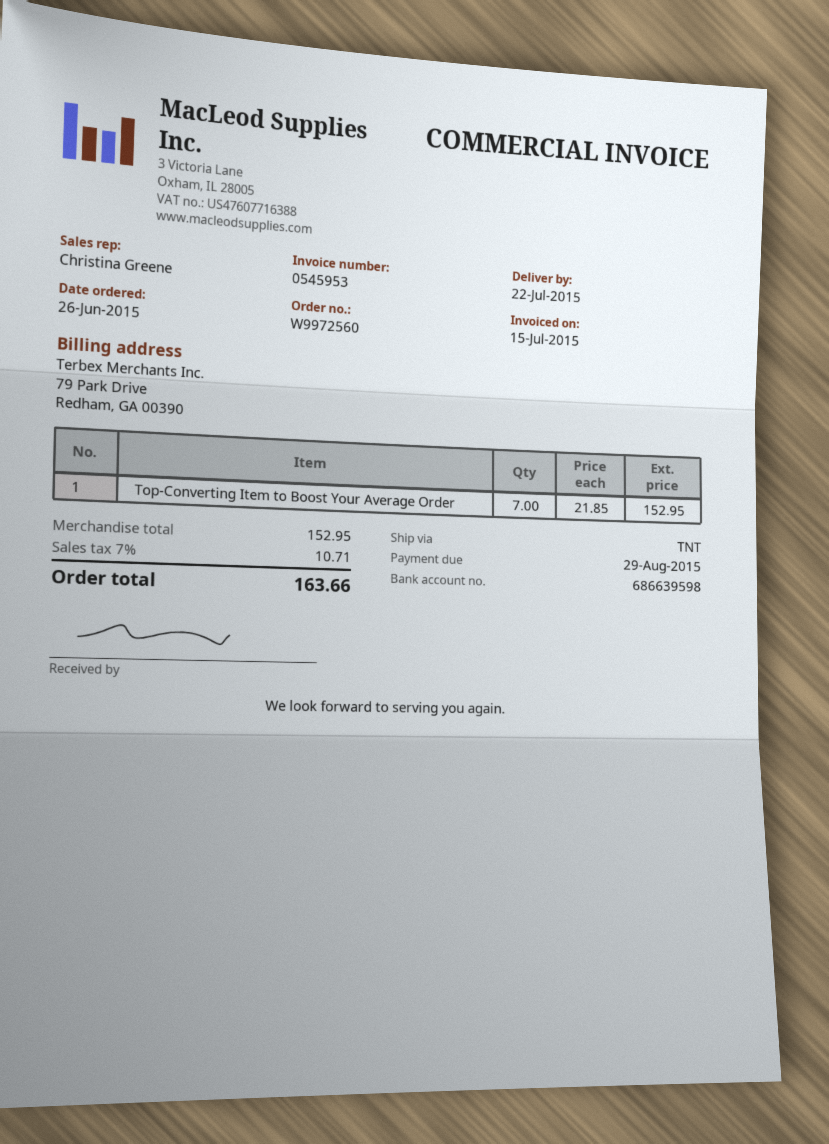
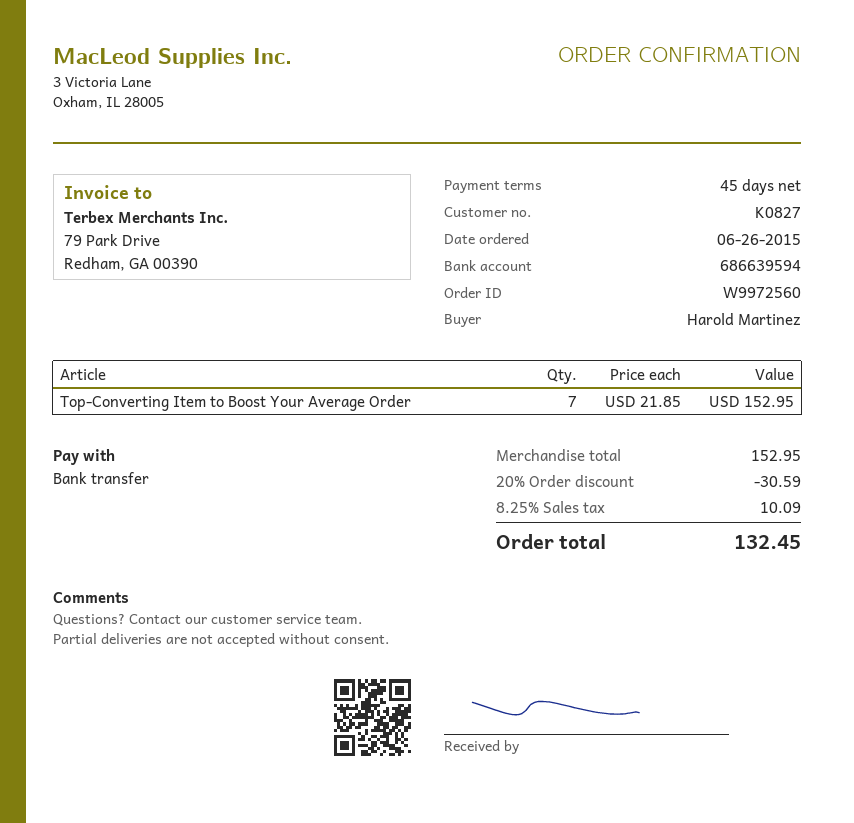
bank account: 686639598 -> 686639594
discount: none -> 20% = 30.59
tax: 7% = 10.71 -> 8.25% = 10.09
total: 163.66 -> 132.45

